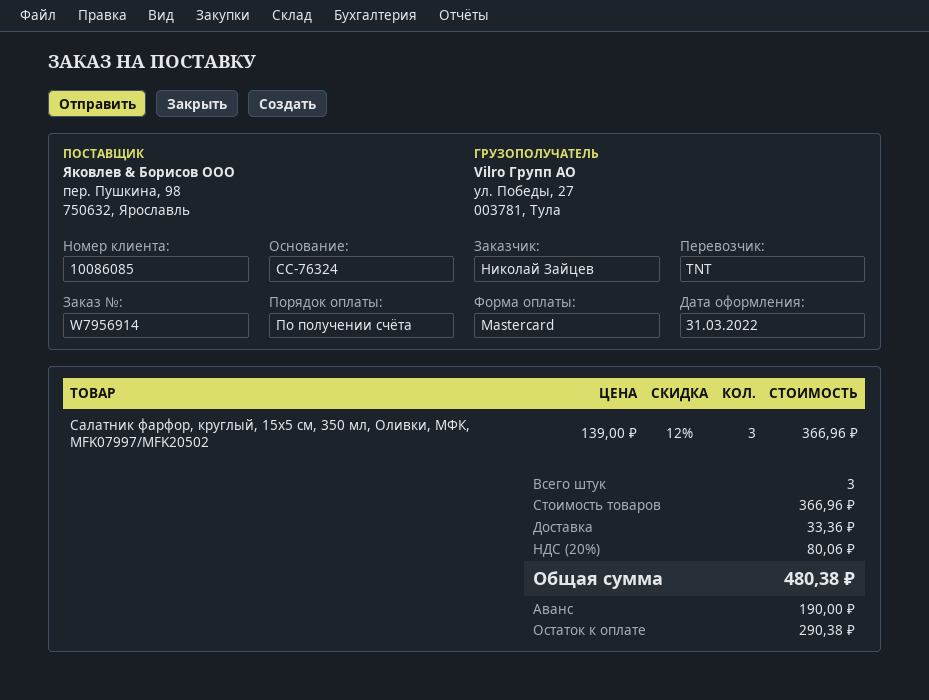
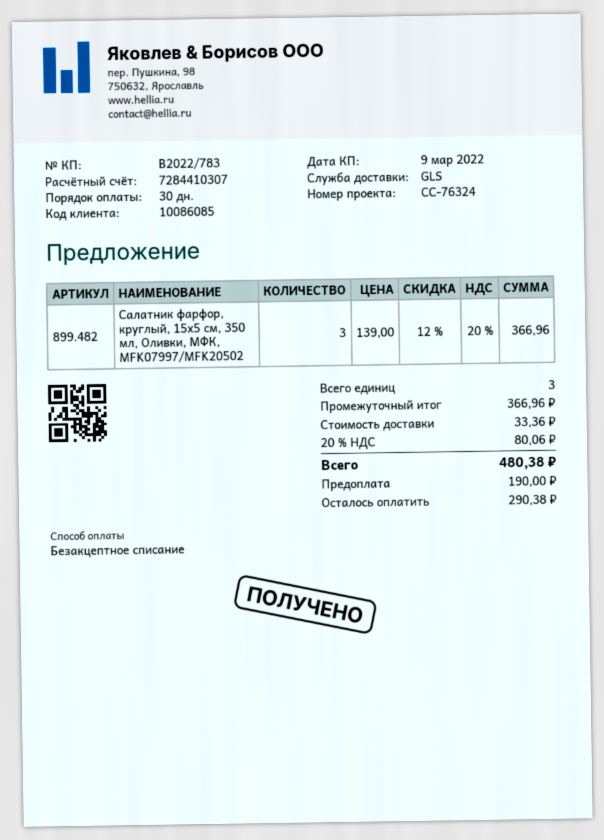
payment terms: on receipt -> 30 days
payment method: Mastercard -> direct debit
shipping method: TNT -> GLS

